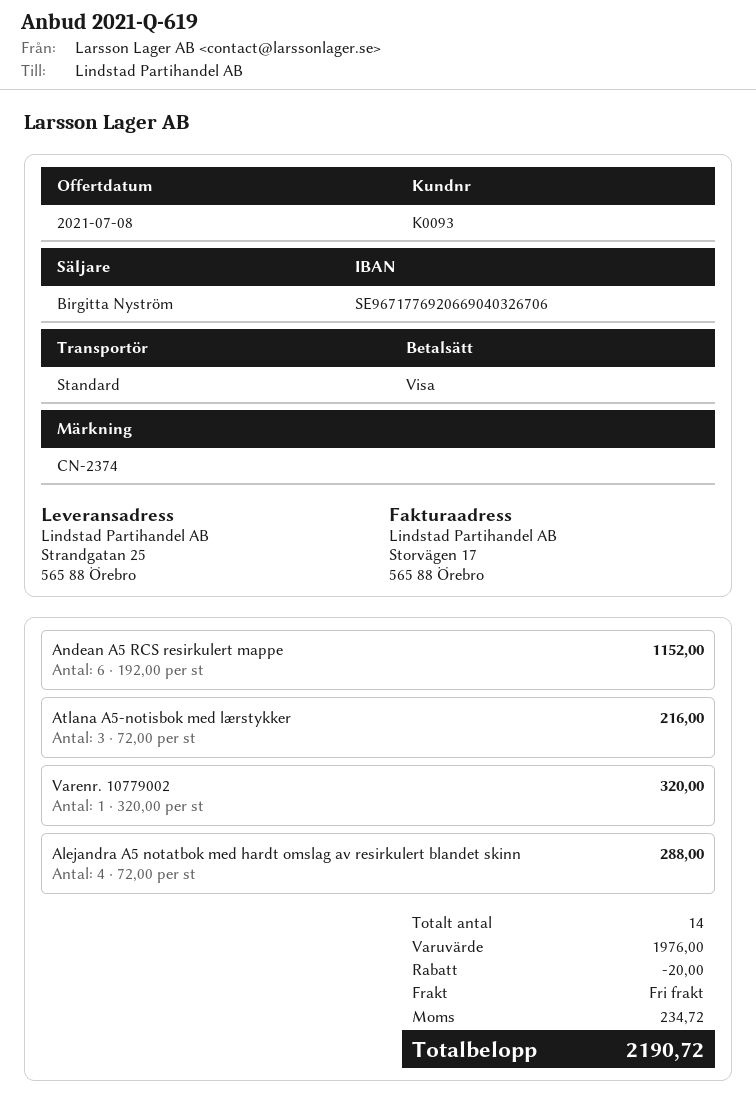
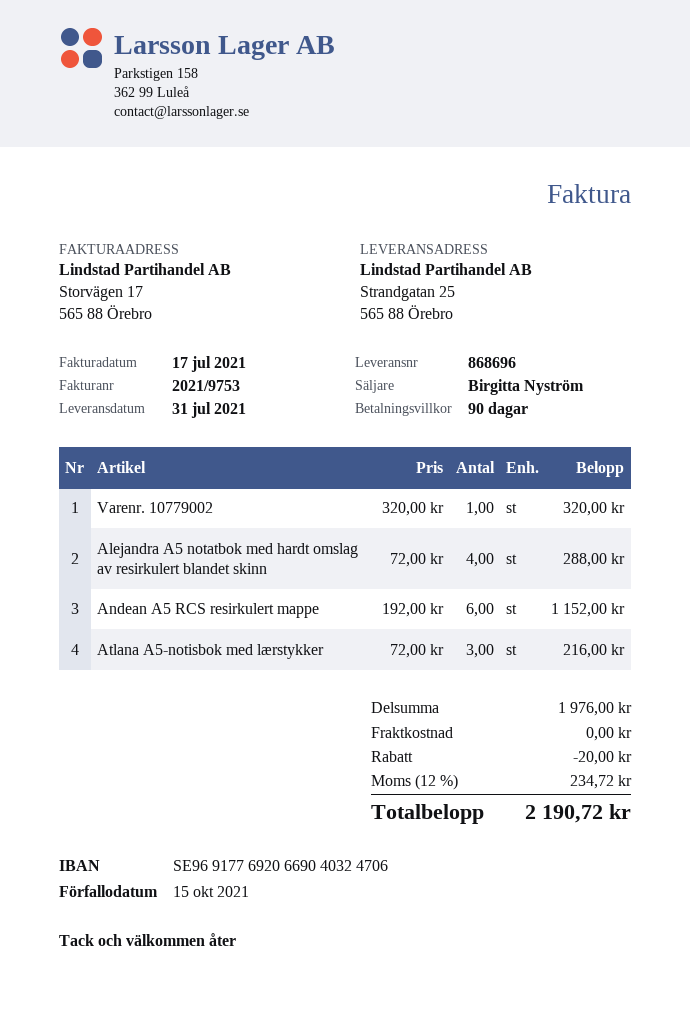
bank account: SE9671776920669040326706 -> SE9691776920669040324706

